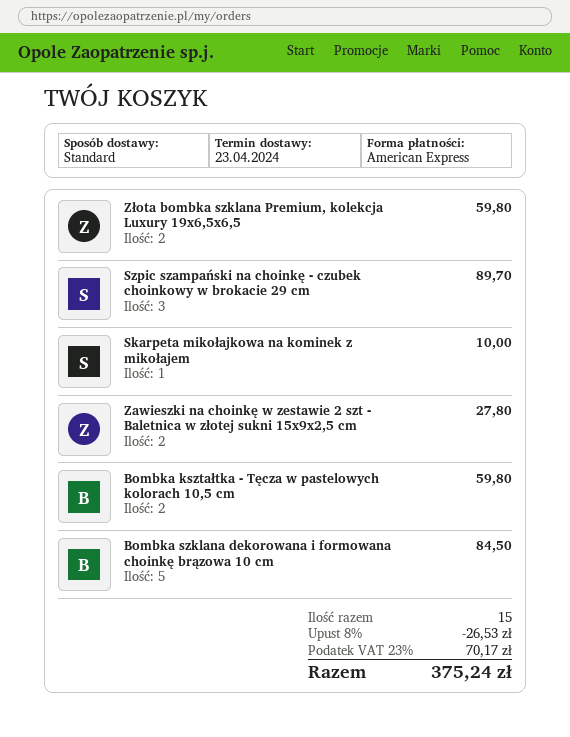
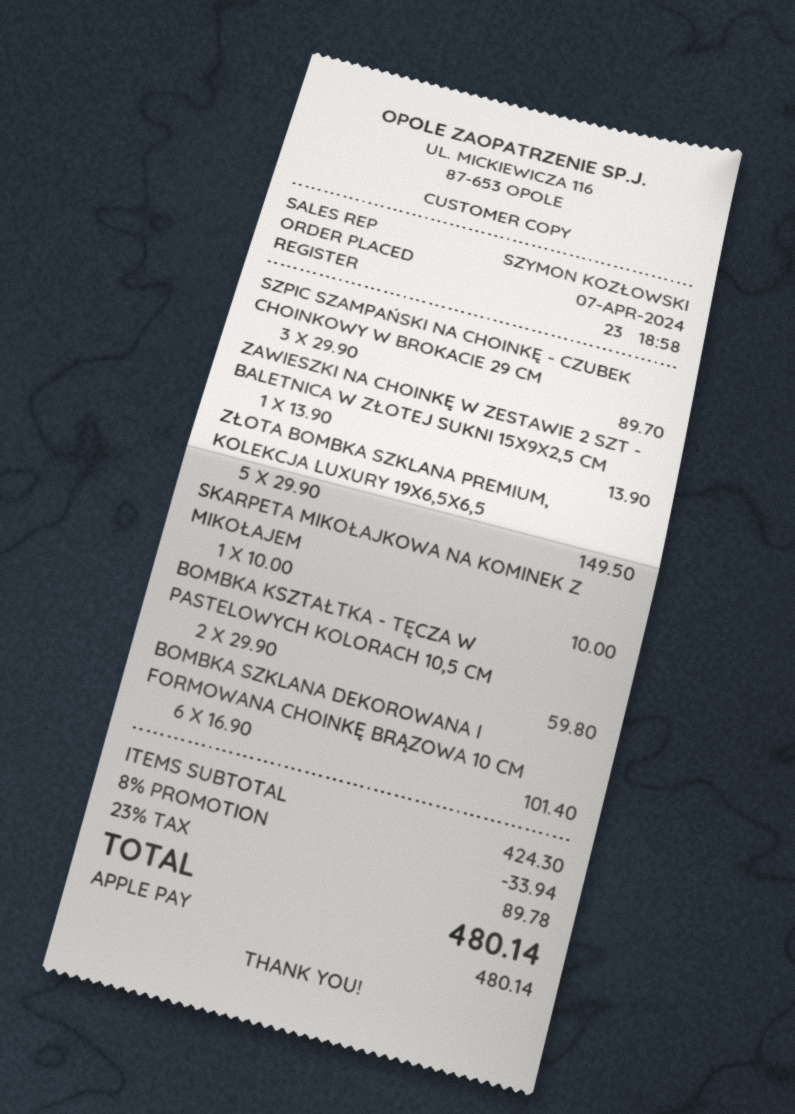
payment method: American Express -> Apple Pay
Złota bombka szklana Premium, kolekcja Luxury 19x6,5x6,5: 2 for 59.80 -> 5 for 149.50
Zawieszki na choinkę w zestawie 2 szt - Baletnica w złotej sukni 15x9x2,5 cm: 2 for 27.80 -> 1 for 13.90
Bombka szklana dekorowana i formowana choinkę brązowa 10 cm: 5 for 84.50 -> 6 for 101.40
discount: 8% = 26.53 -> 8% = 33.94
tax: 23% = 70.17 -> 23% = 89.78
total: 375.24 -> 480.14

